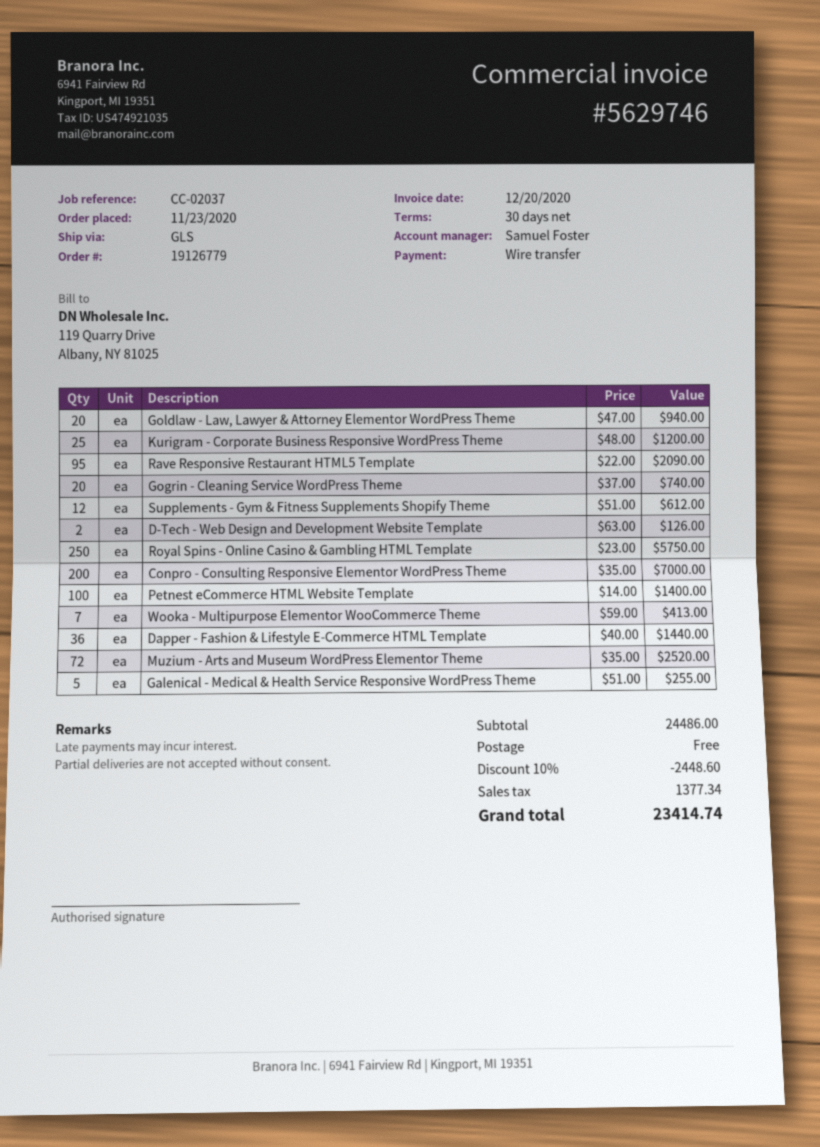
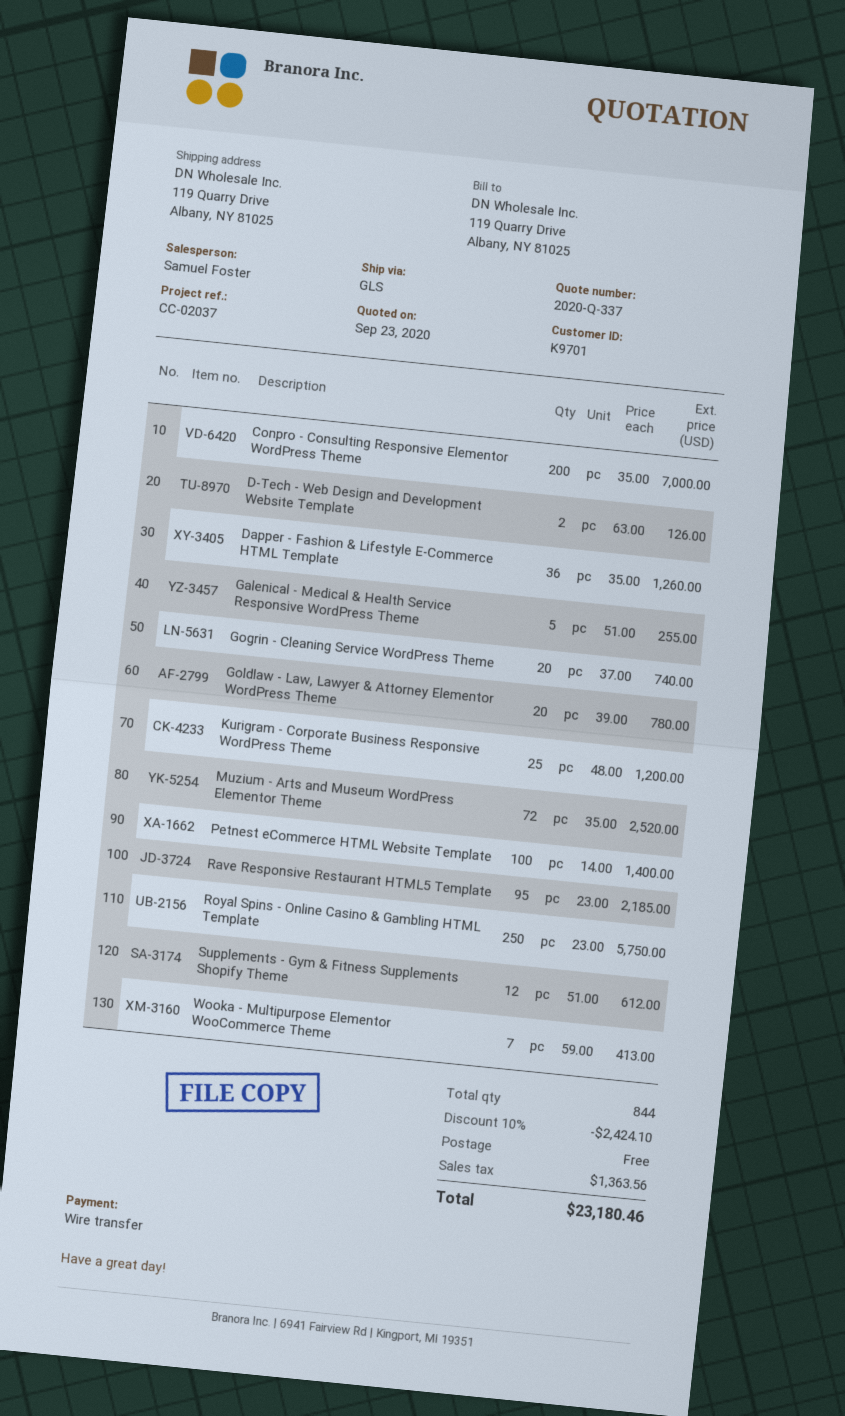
Goldlaw - Law, Lawyer & Attorney Elementor WordPress Theme: 20 x 47.00 = 940.00 -> 20 x 39.00 = 780.00
Rave Responsive Restaurant HTML5 Template: 95 x 22.00 = 2090.00 -> 95 x 23.00 = 2185.00
Dapper - Fashion & Lifestyle E-Commerce HTML Template: 36 x 40.00 = 1440.00 -> 36 x 35.00 = 1260.00
discount: 10% = 2448.60 -> 10% = 2424.10
tax: 1377.34 -> 1363.56
total: 23414.74 -> 23180.46

